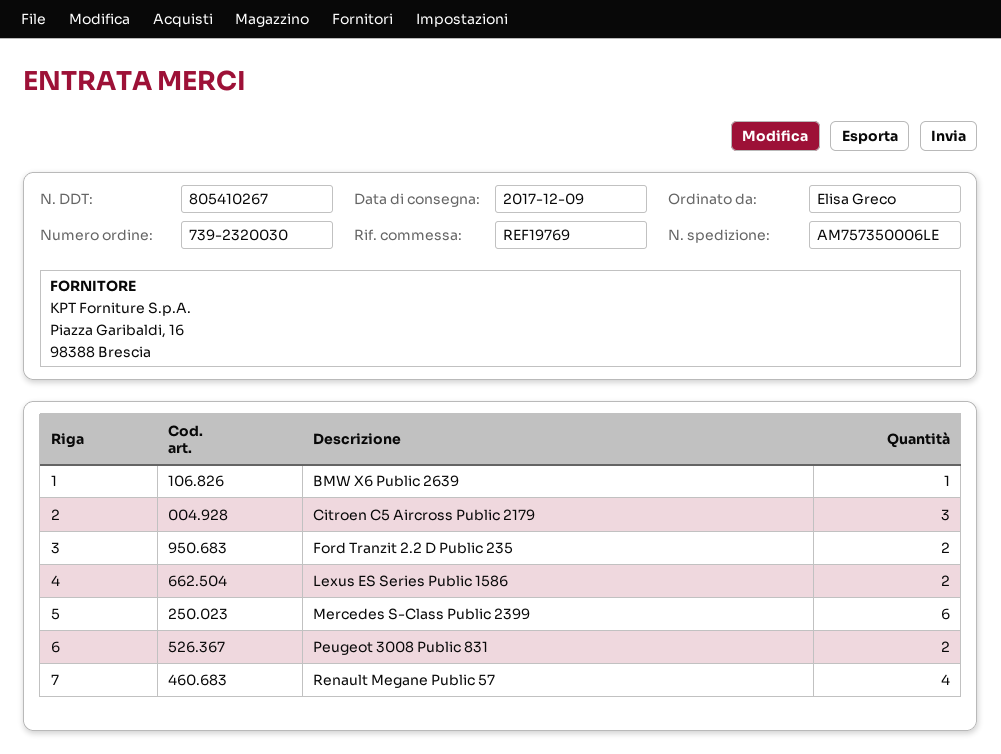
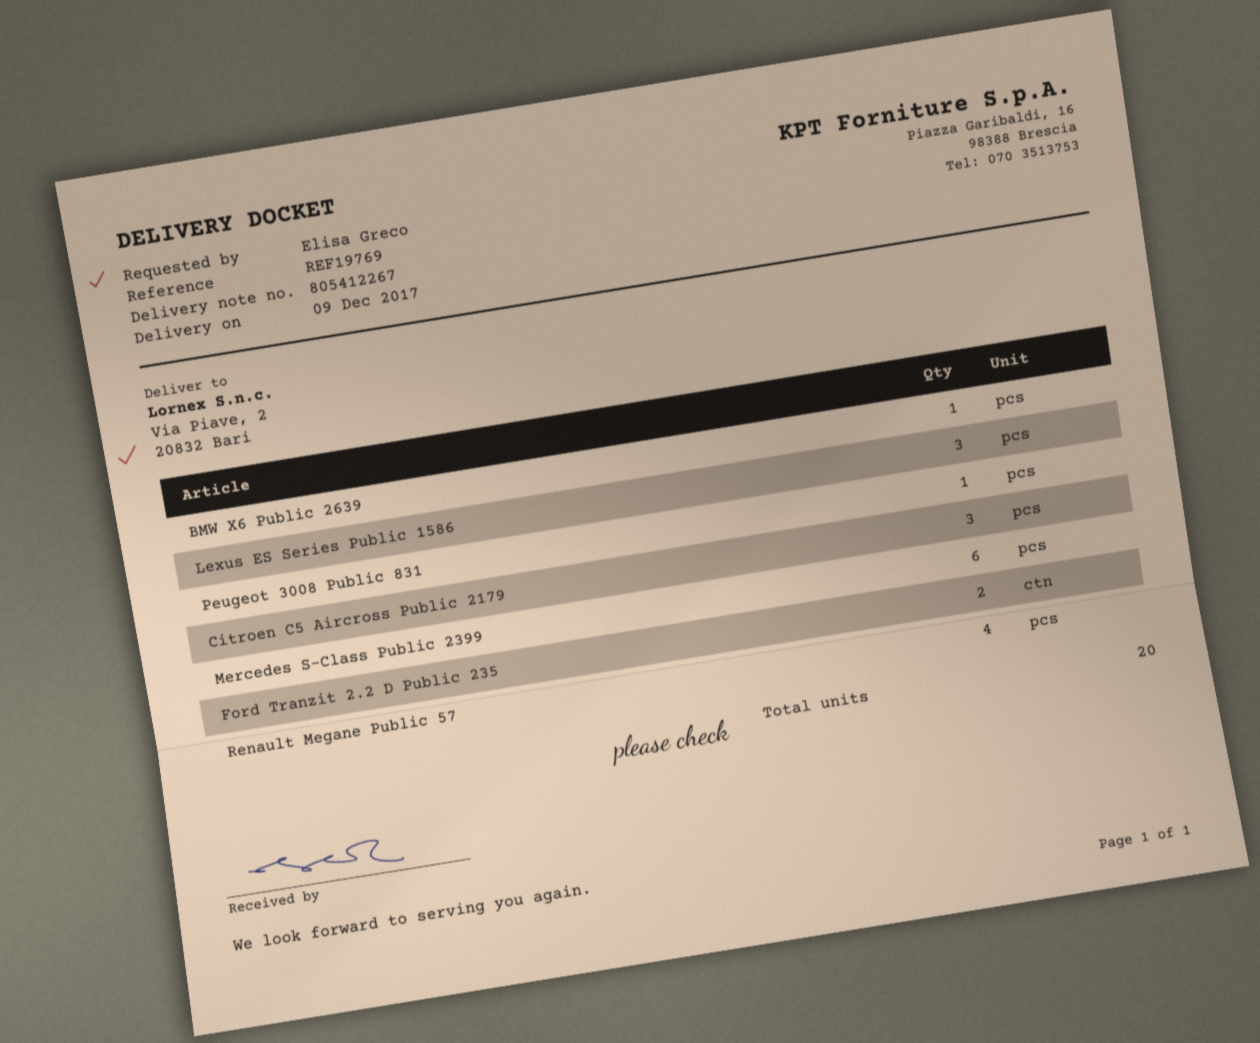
delivery note number: 805410267 -> 805412267
Lexus ES Series Public 1586: 2 -> 3
Peugeot 3008 Public 831: 2 -> 1

